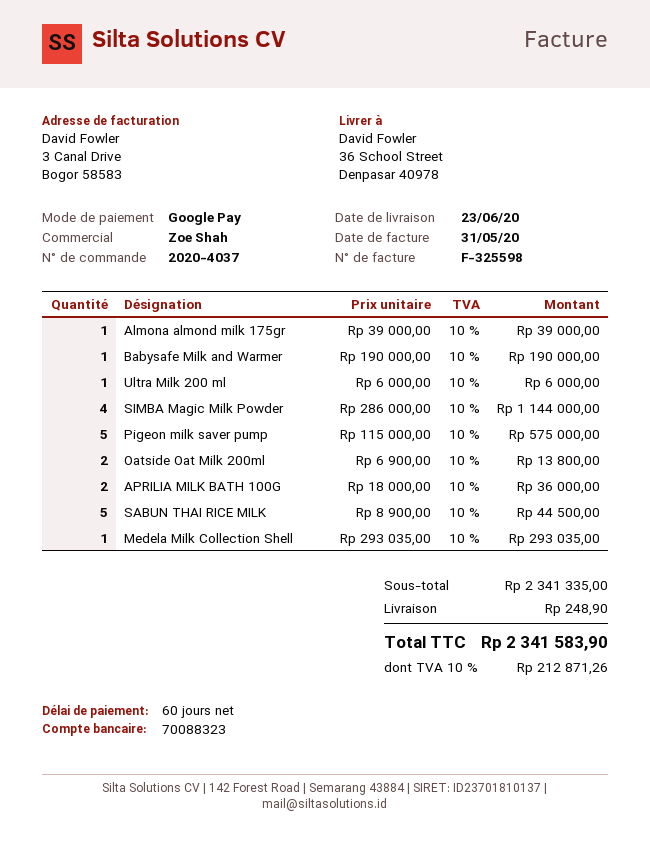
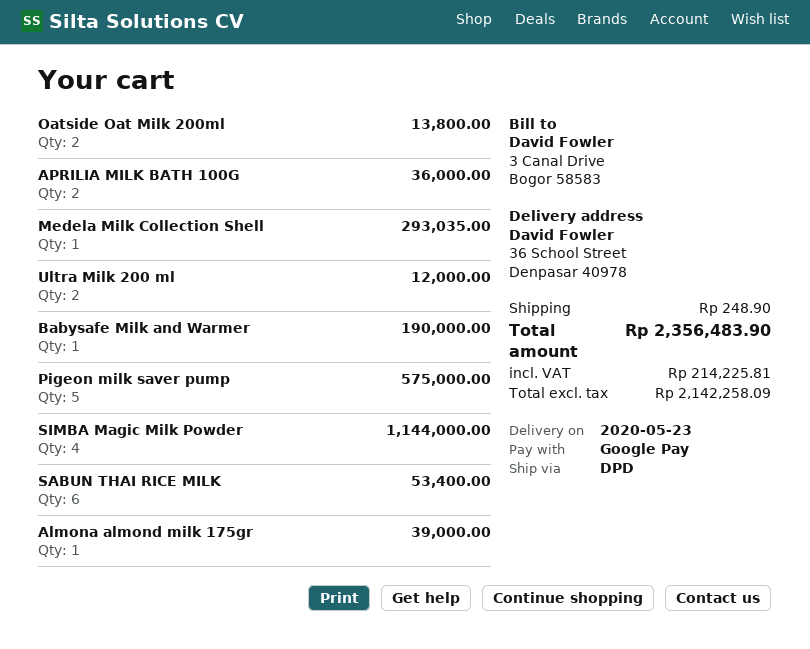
delivery date: 2020-06-23 -> 2020-05-23
Ultra Milk 200 ml: 1 for 6000.00 -> 2 for 12000.00
SABUN THAI RICE MILK: 5 for 44500.00 -> 6 for 53400.00
tax: 212871.26 -> 214225.81
total: 2341583.90 -> 2356483.90

